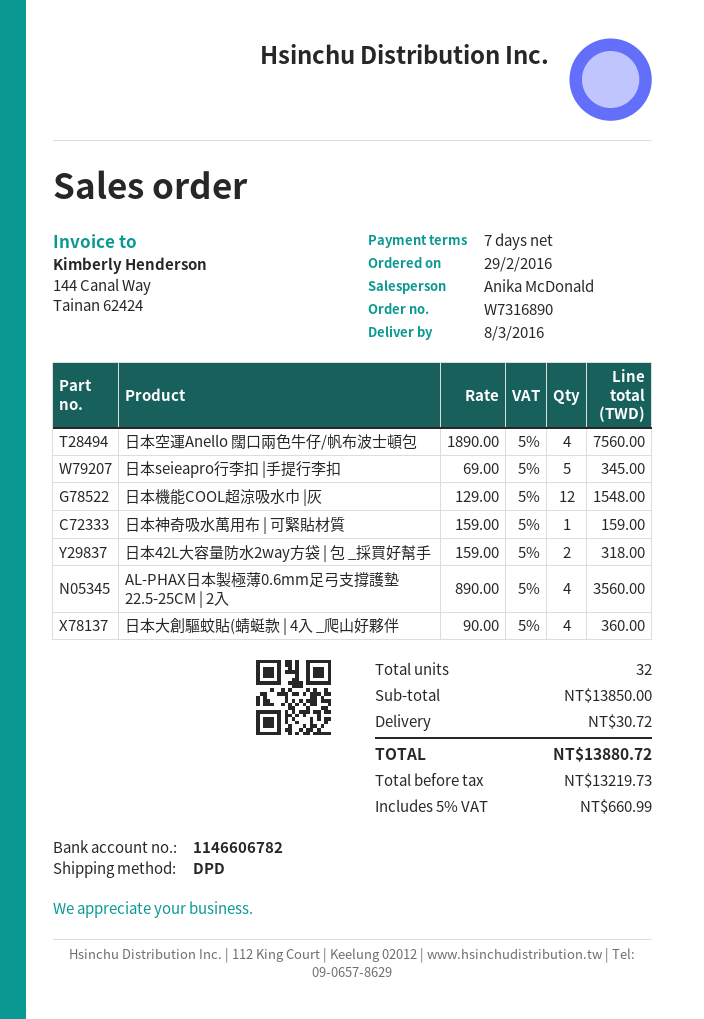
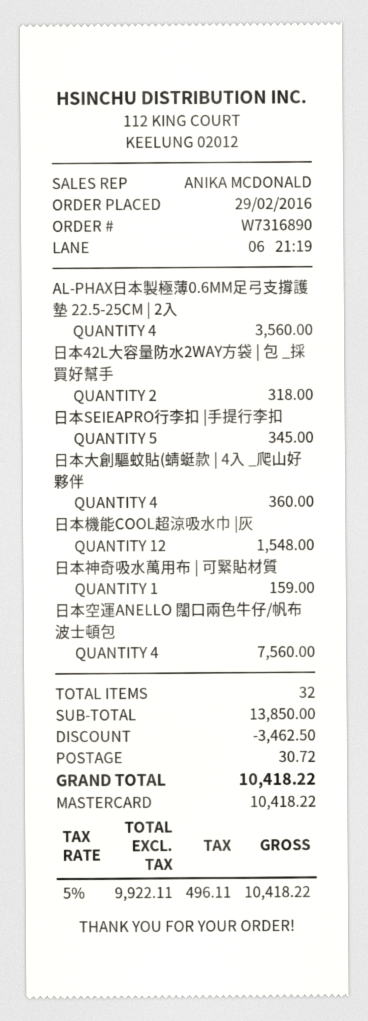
discount: none -> 3462.50
net: 13219.73 -> 9922.11
tax: 5% = 660.99 -> 5% = 496.11
total: 13880.72 -> 10418.22

